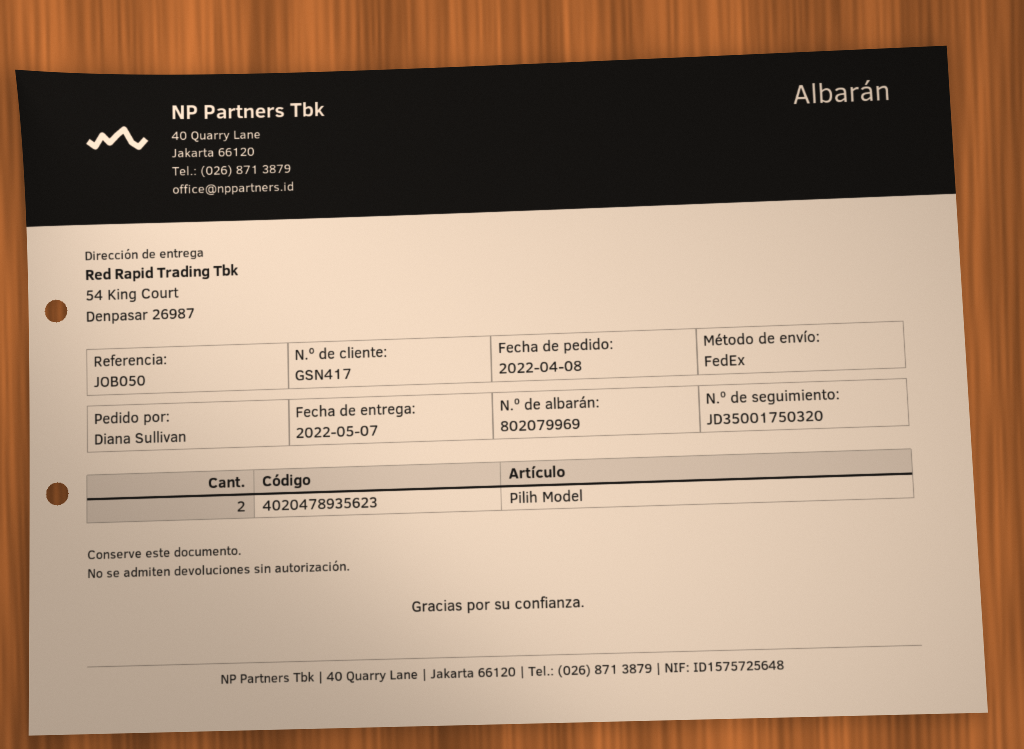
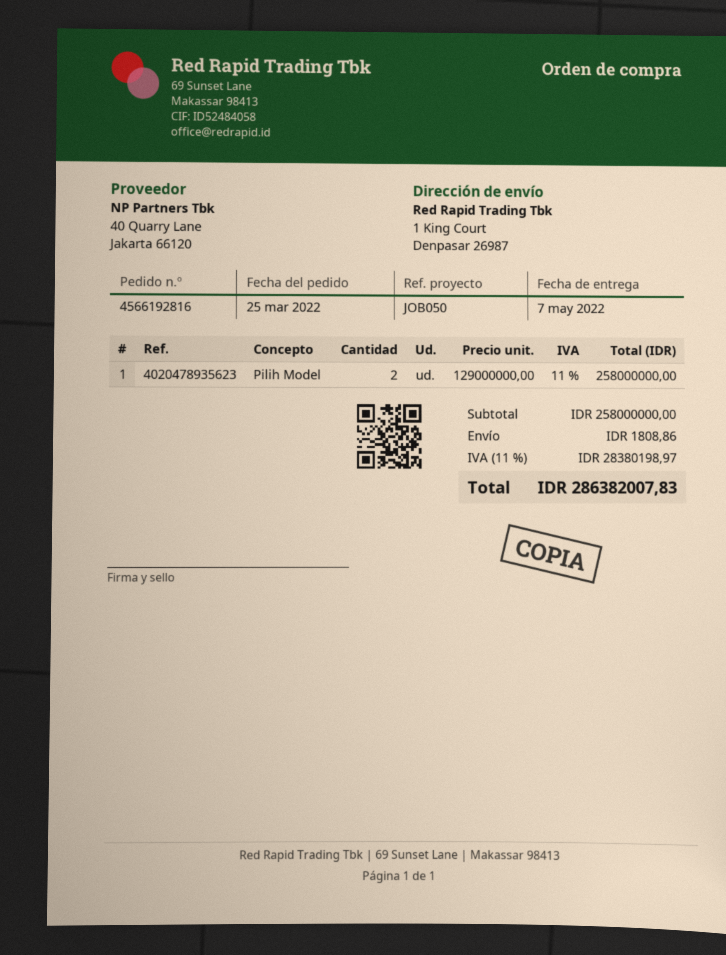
order date: 2022-04-08 -> 2022-03-25
ship to: 54 King Court, Denpasar 26987 -> 1 King Court, Denpasar 26987

